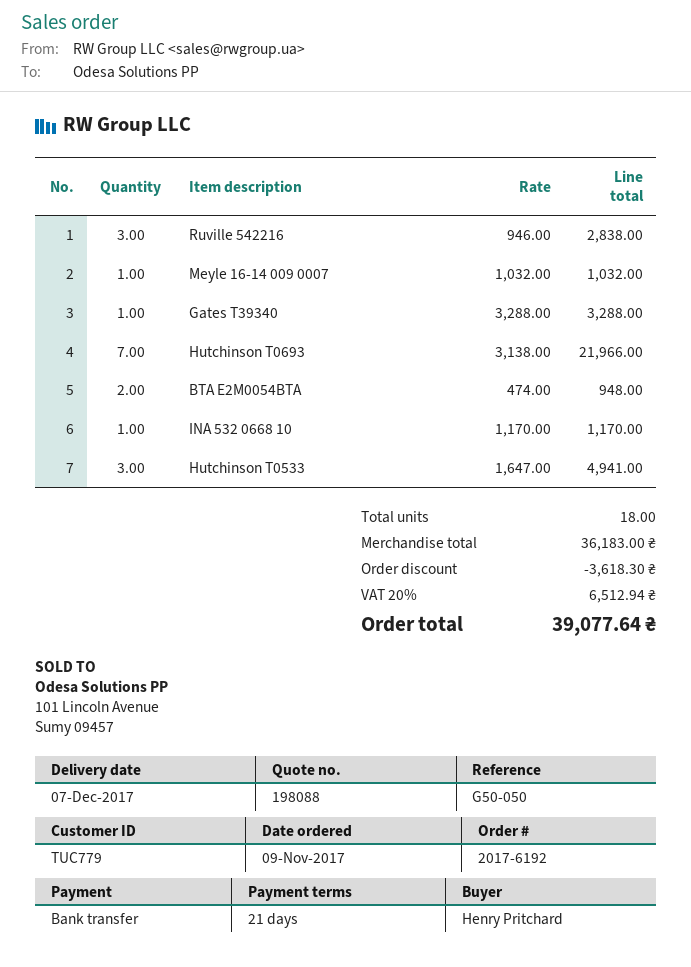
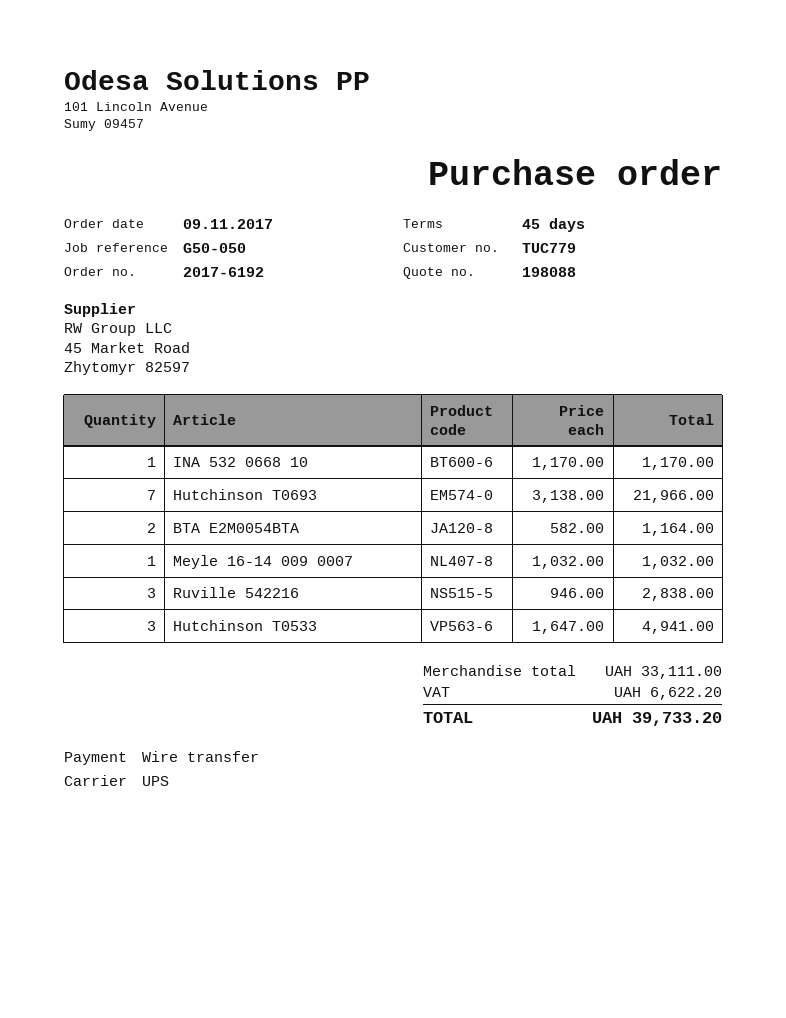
payment terms: 21 days -> 45 days
Gates T39340: 1 x 3288.00 = 3288.00 -> none
BTA E2M0054BTA: 2 x 474.00 = 948.00 -> 2 x 582.00 = 1164.00
subtotal: 36183.00 -> 33111.00
discount: 3618.30 -> none
tax: 6512.94 -> 6622.20
total: 39077.64 -> 39733.20

